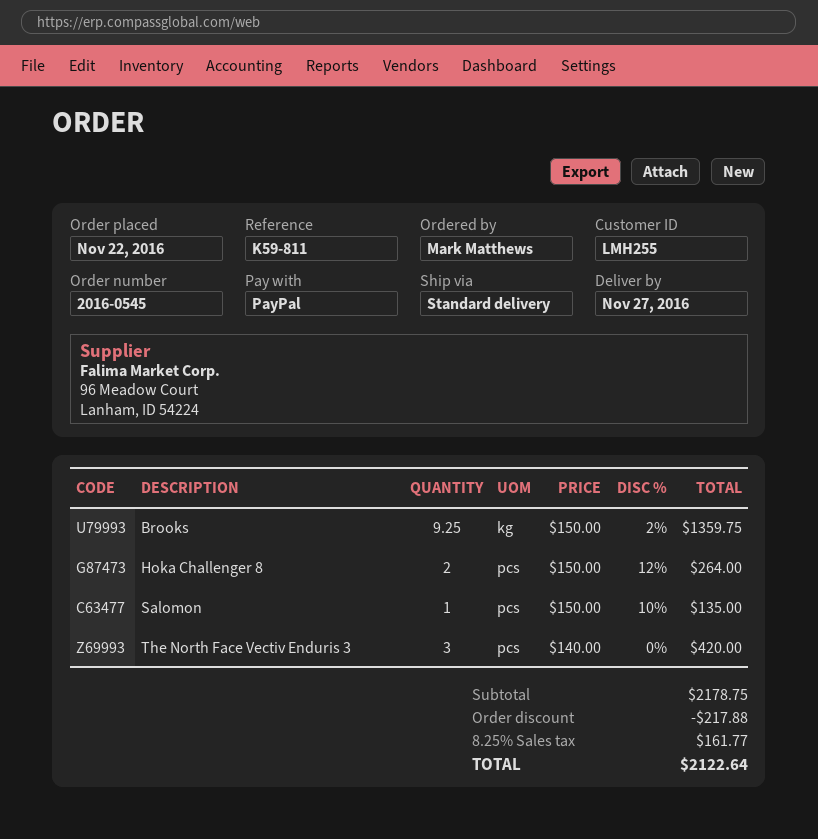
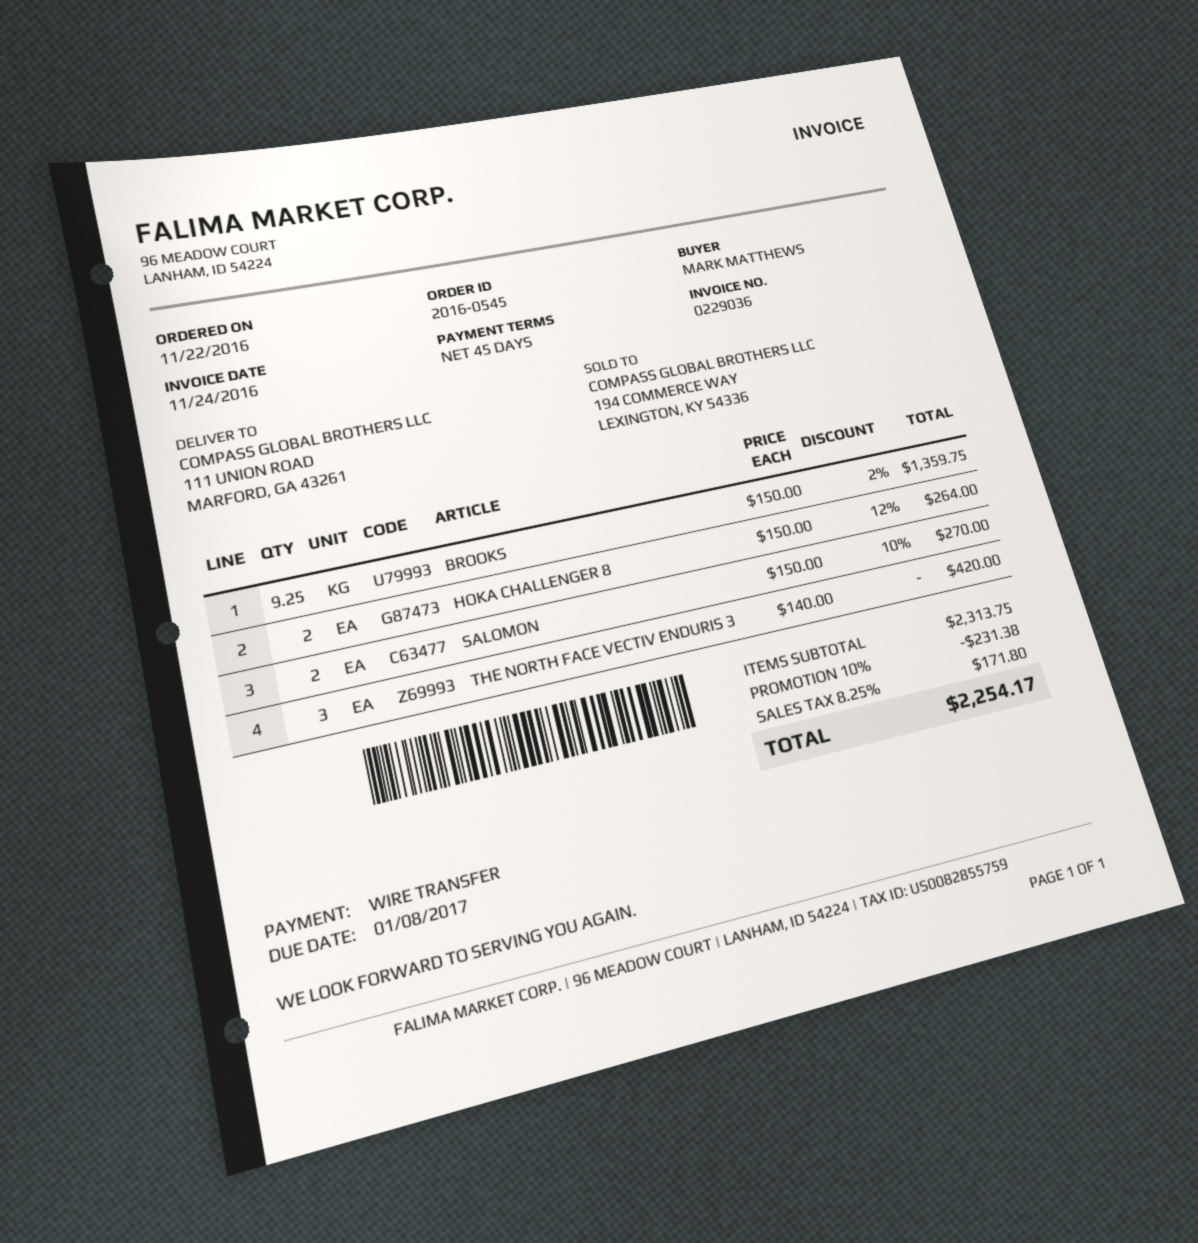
payment method: PayPal -> bank transfer
Salomon: 1 x 150.00 - 10% = 135.00 -> 2 x 150.00 - 10% = 270.00
subtotal: 2178.75 -> 2313.75
discount: 217.88 -> 231.38
tax: 8.25% = 161.77 -> 8.25% = 171.80
total: 2122.64 -> 2254.17

